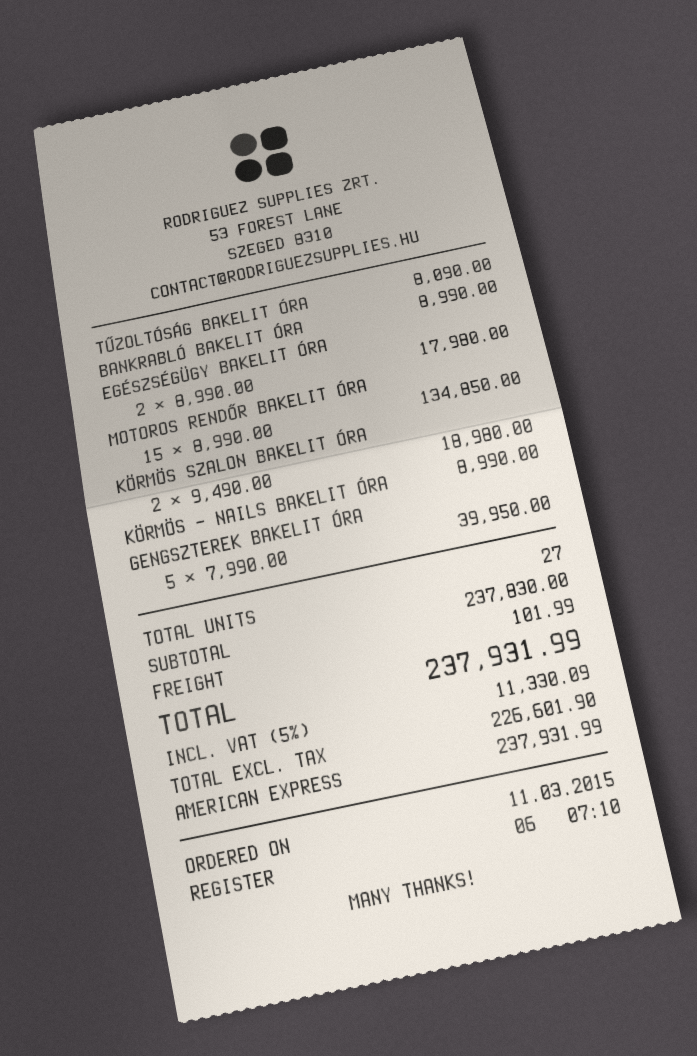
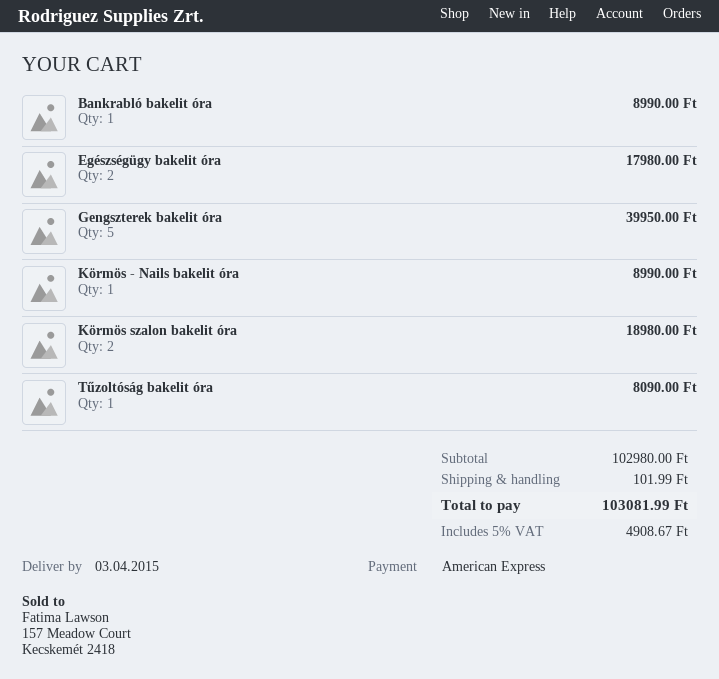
MOTOROS RENDŐR BAKELIT ÓRA: 15 for 134850.00 -> none
subtotal: 237830.00 -> 102980.00
tax: 5% = 11330.09 -> 5% = 4908.67
total: 237931.99 -> 103081.99

